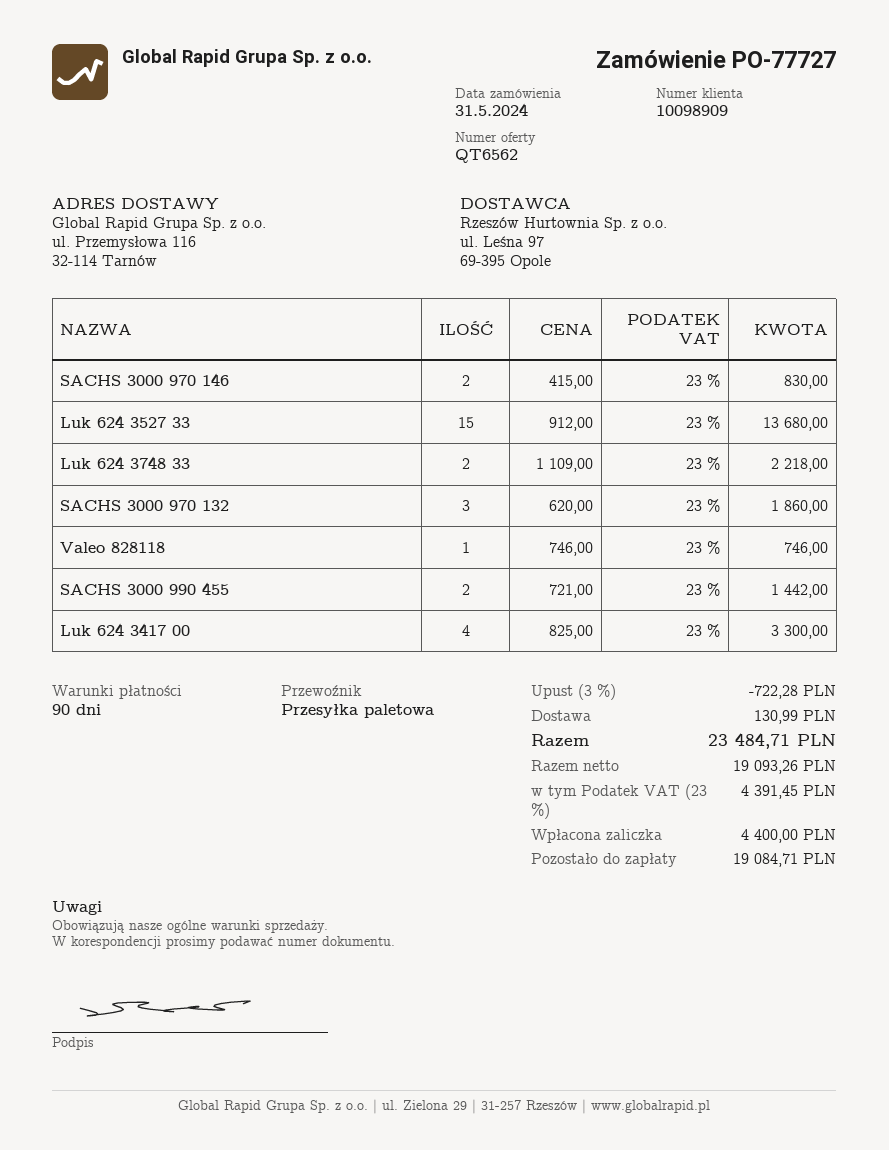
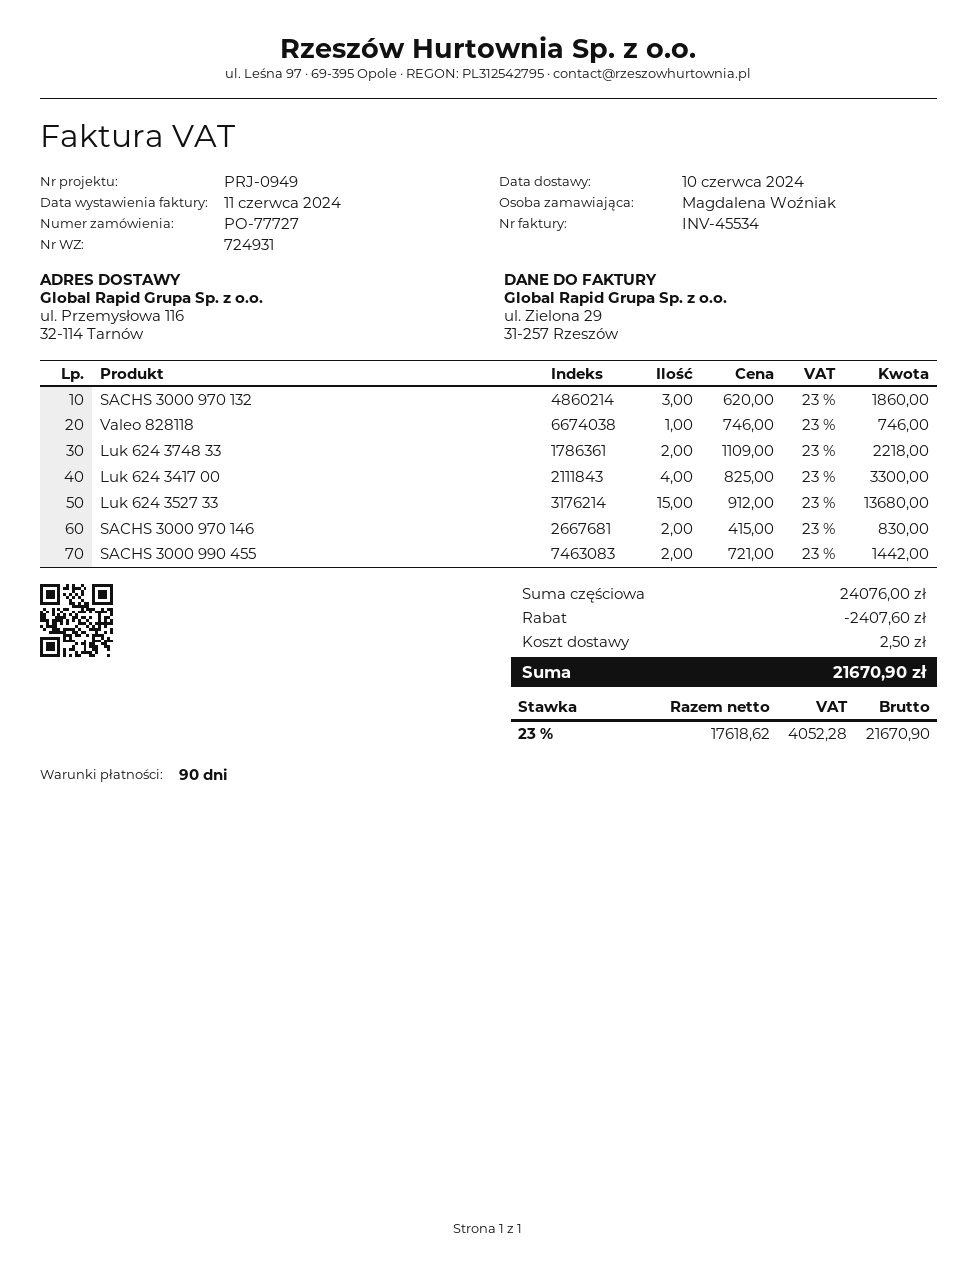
discount: 722.28 -> 2407.60
shipping: 130.99 -> 2.50
net: 19093.26 -> 17618.62
tax: 23% = 4391.45 -> 23% = 4052.28
total: 23484.71 -> 21670.90

